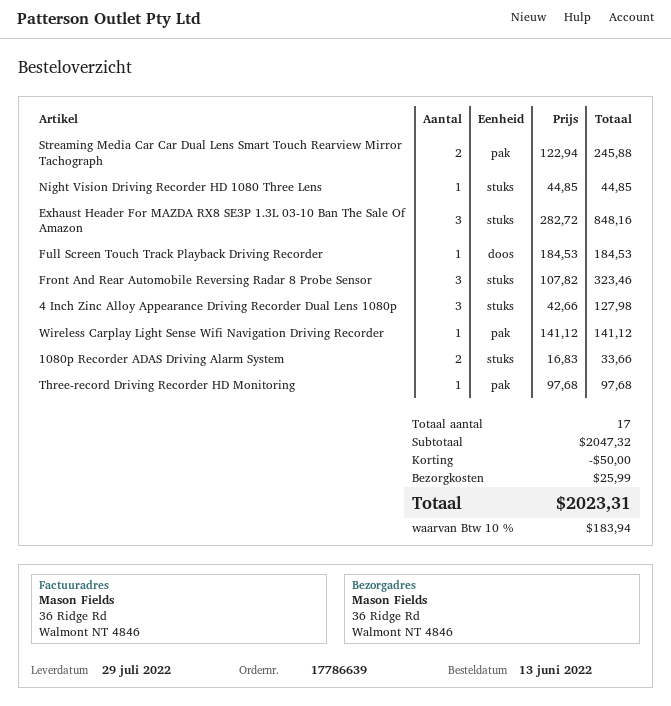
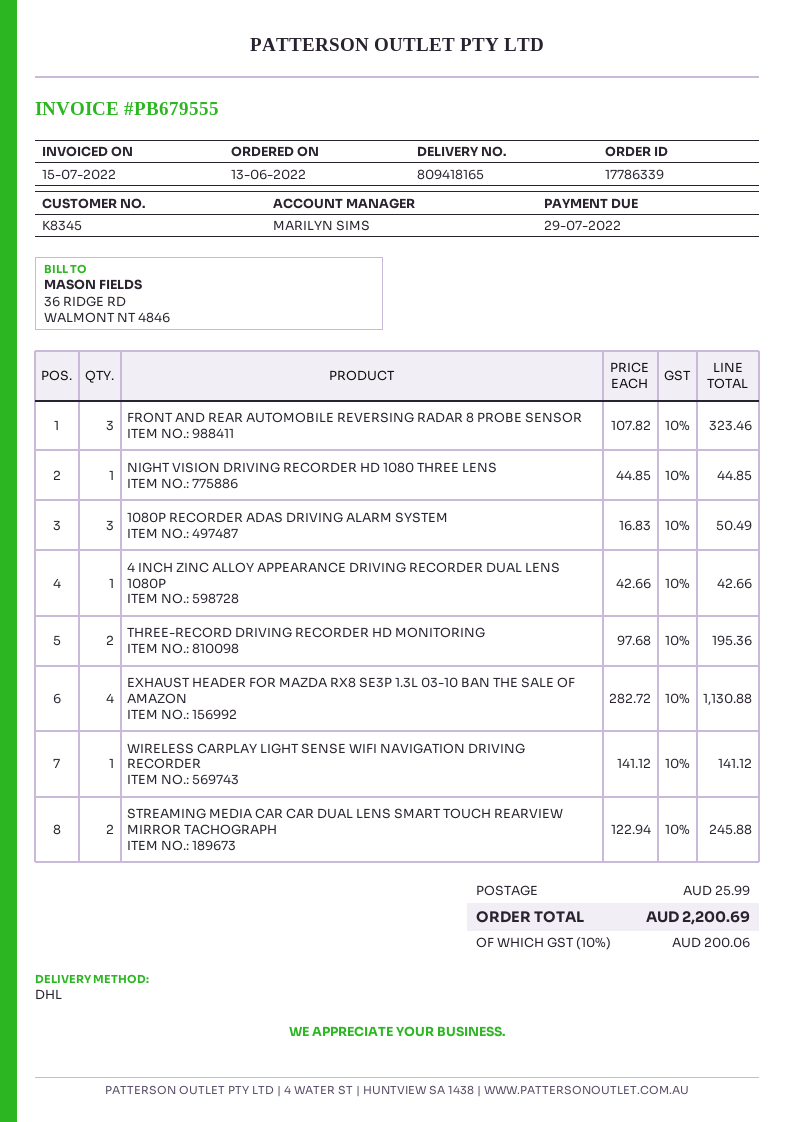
order number: 17786639 -> 17786339
Exhaust Header For MAZDA RX8 SE3P 1.3L 03-10 Ban The Sale Of Amazon: 3 x 282.72 = 848.16 -> 4 x 282.72 = 1130.88
Full Screen Touch Track Playback Driving Recorder: 1 x 184.53 = 184.53 -> none
4 Inch Zinc Alloy Appearance Driving Recorder Dual Lens 1080p: 3 x 42.66 = 127.98 -> 1 x 42.66 = 42.66
1080p Recorder ADAS Driving Alarm System: 2 x 16.83 = 33.66 -> 3 x 16.83 = 50.49
Three-record Driving Recorder HD Monitoring: 1 x 97.68 = 97.68 -> 2 x 97.68 = 195.36
discount: 50.00 -> none
tax: 10% = 183.94 -> 10% = 200.06
total: 2023.31 -> 2200.69

